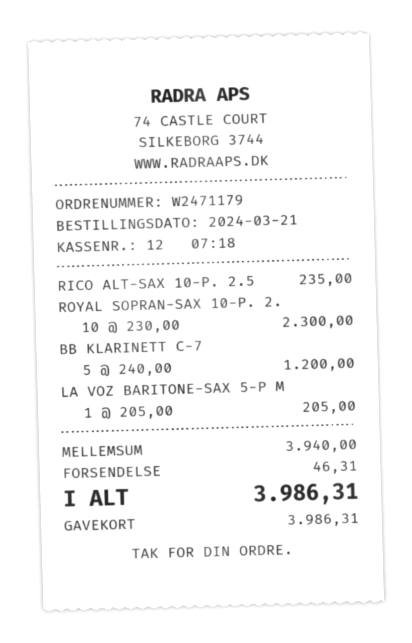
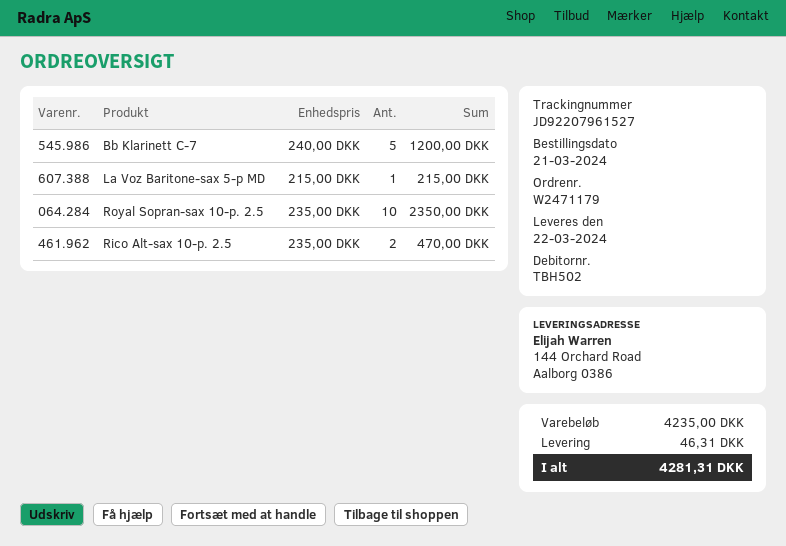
RICO ALT-SAX 10-P. 2.5: 1 x 235.00 = 235.00 -> 2 x 235.00 = 470.00
ROYAL SOPRAN-SAX 10-P. 2.: 10 x 230.00 = 2300.00 -> 10 x 235.00 = 2350.00
LA VOZ BARITONE-SAX 5-P M: 1 x 205.00 = 205.00 -> 1 x 215.00 = 215.00
subtotal: 3940.00 -> 4235.00
total: 3986.31 -> 4281.31

